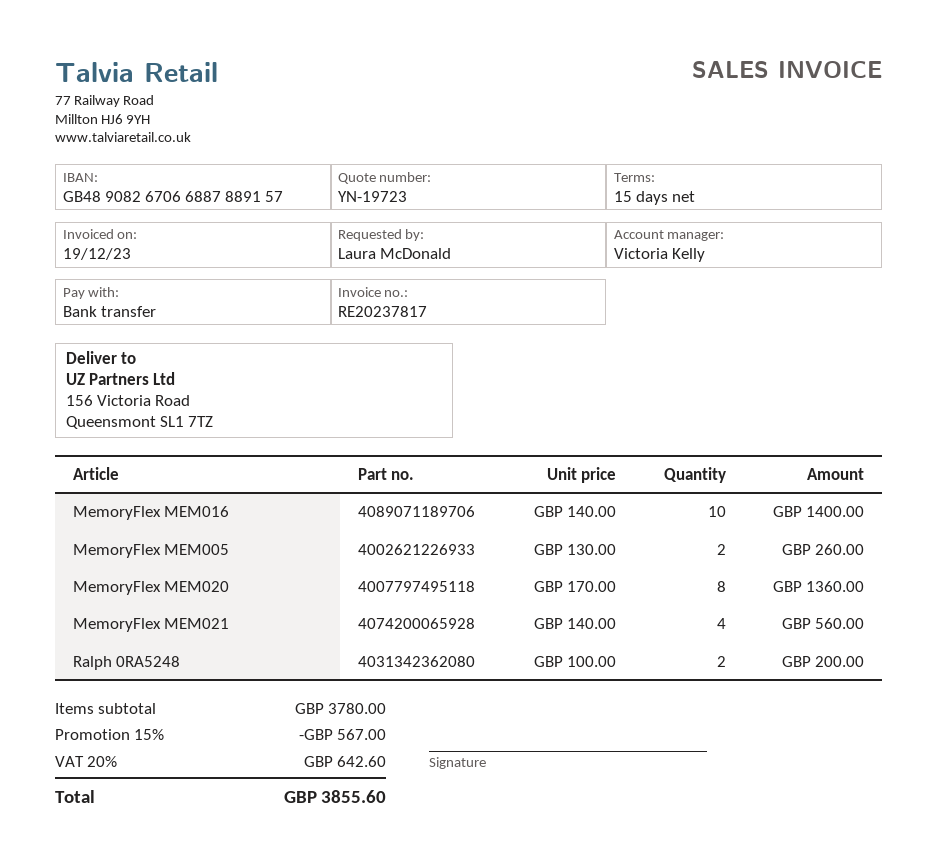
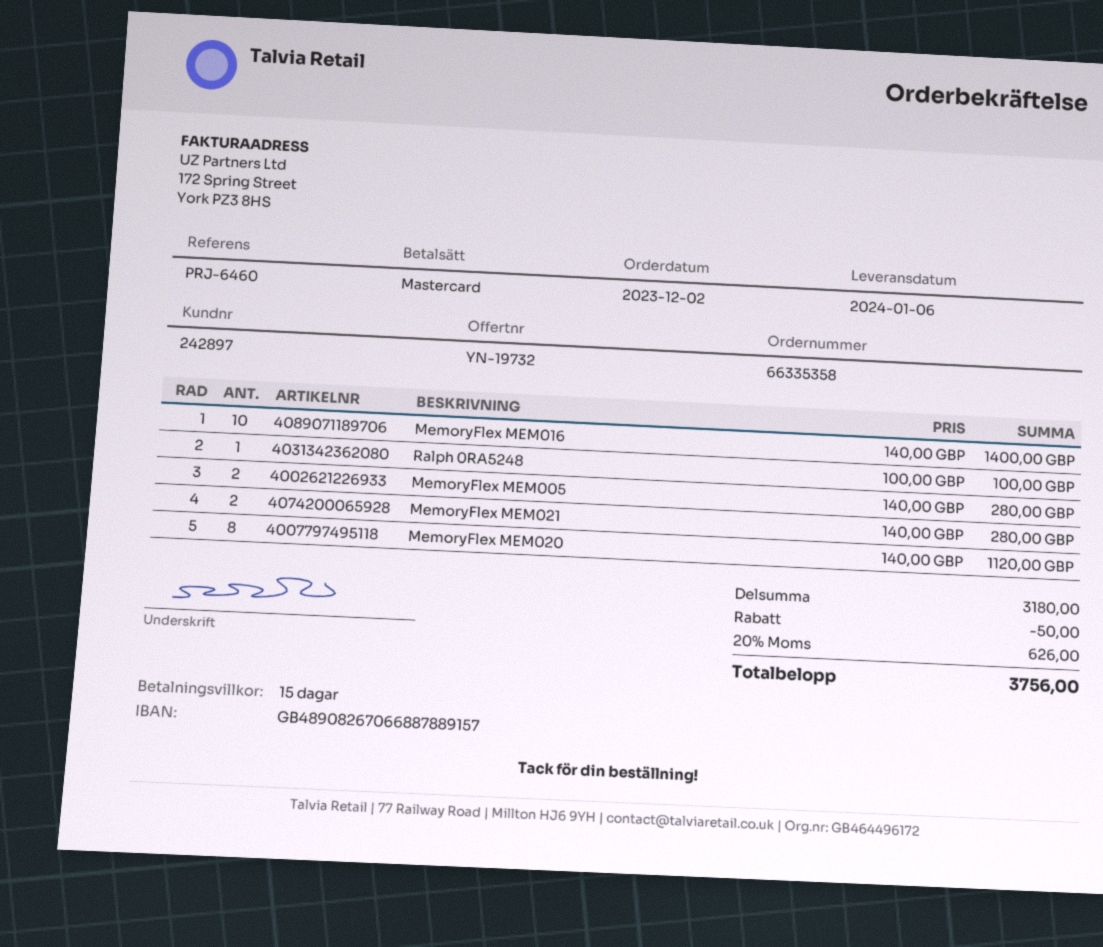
quote number: YN-19723 -> YN-19732
payment method: bank transfer -> Mastercard
MemoryFlex MEM005: 2 x 130.00 = 260.00 -> 2 x 140.00 = 280.00
MemoryFlex MEM020: 8 x 170.00 = 1360.00 -> 8 x 140.00 = 1120.00
MemoryFlex MEM021: 4 x 140.00 = 560.00 -> 2 x 140.00 = 280.00
Ralph 0RA5248: 2 x 100.00 = 200.00 -> 1 x 100.00 = 100.00
subtotal: 3780.00 -> 3180.00
discount: 567.00 -> 50.00
tax: 20% = 642.60 -> 20% = 626.00
total: 3855.60 -> 3756.00

